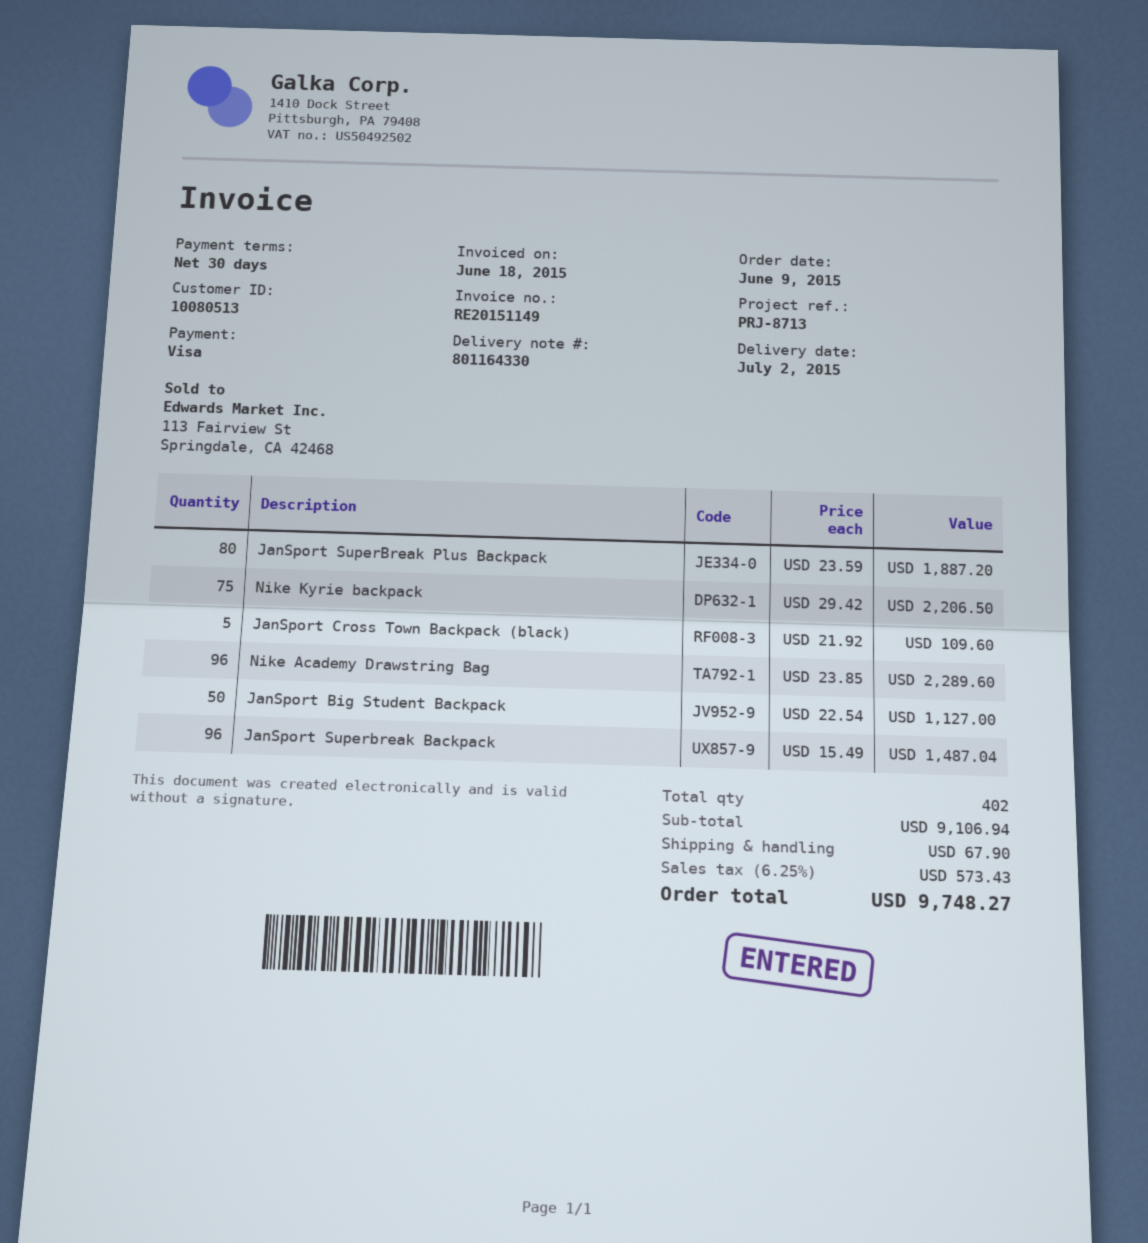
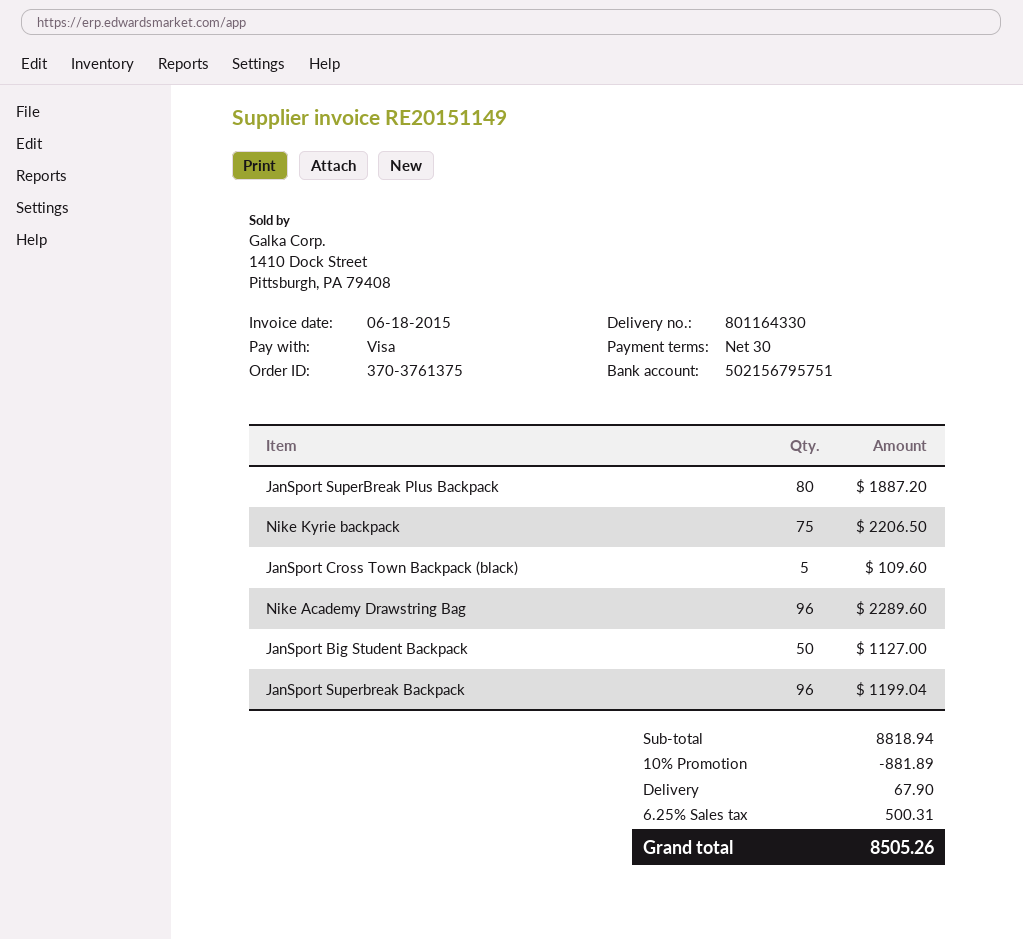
JanSport Superbreak Backpack: 96 for 1487.04 -> 96 for 1199.04
subtotal: 9106.94 -> 8818.94
discount: none -> 10% = 881.89
tax: 6.25% = 573.43 -> 6.25% = 500.31
total: 9748.27 -> 8505.26

